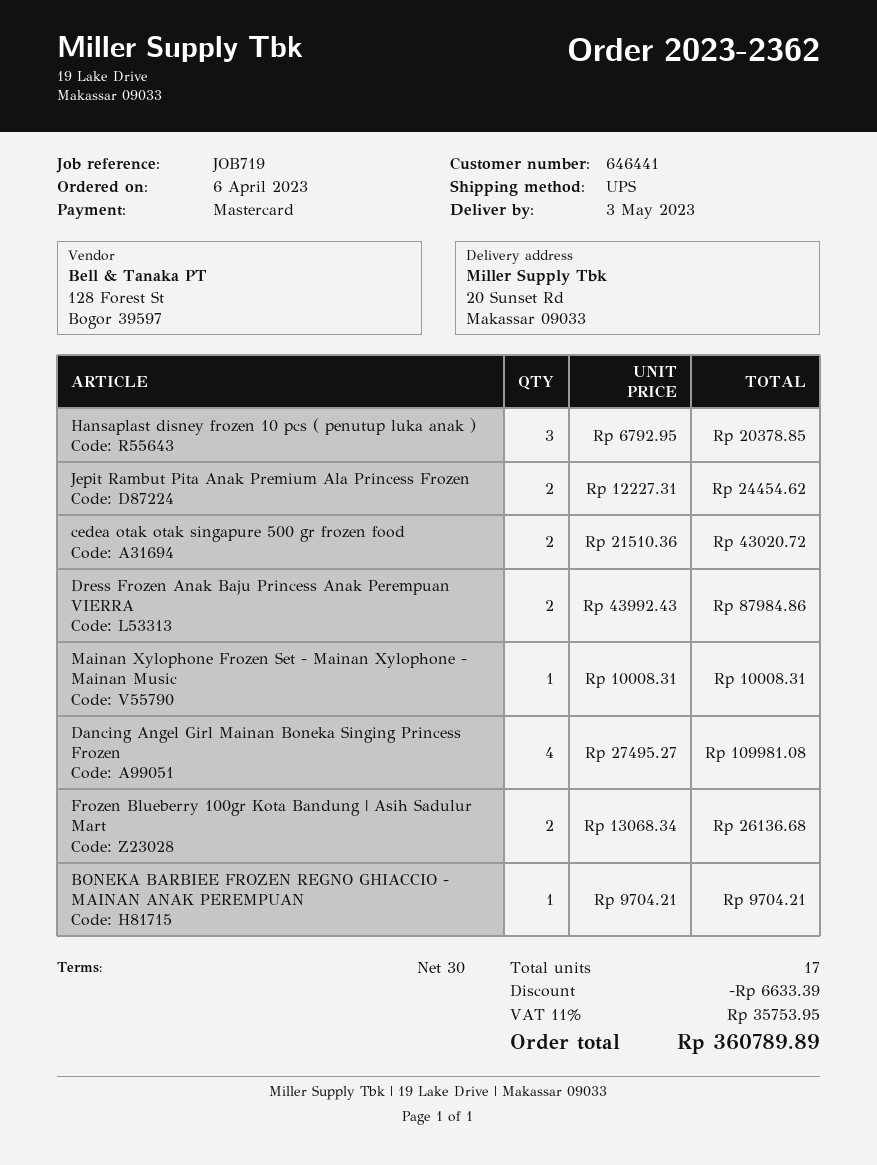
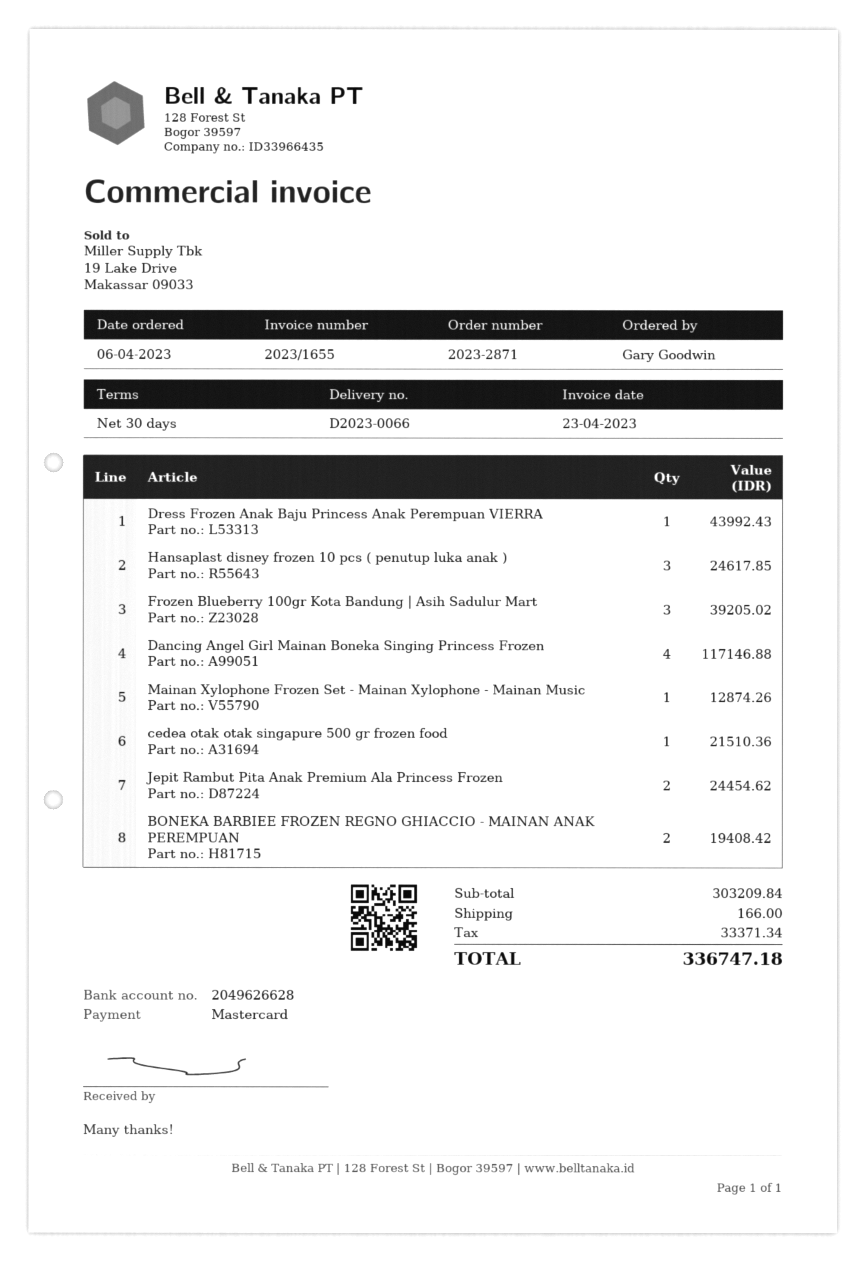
order number: 2023-2362 -> 2023-2871
Hansaplast disney frozen 10 pcs ( penutup luka anak ): 3 for 20378.85 -> 3 for 24617.85
cedea otak otak singapure 500 gr frozen food: 2 for 43020.72 -> 1 for 21510.36
Dress Frozen Anak Baju Princess Anak Perempuan VIERRA: 2 for 87984.86 -> 1 for 43992.43
Mainan Xylophone Frozen Set - Mainan Xylophone - Mainan Music: 1 for 10008.31 -> 1 for 12874.26
Dancing Angel Girl Mainan Boneka Singing Princess Frozen: 4 for 109981.08 -> 4 for 117146.88
Frozen Blueberry 100gr Kota Bandung | Asih Sadulur Mart: 2 for 26136.68 -> 3 for 39205.02
BONEKA BARBIEE FROZEN REGNO GHIACCIO - MAINAN ANAK PEREMPUAN: 1 for 9704.21 -> 2 for 19408.42
discount: 6633.39 -> none
shipping: none -> 166.00
tax: 35753.95 -> 33371.34
total: 360789.89 -> 336747.18

